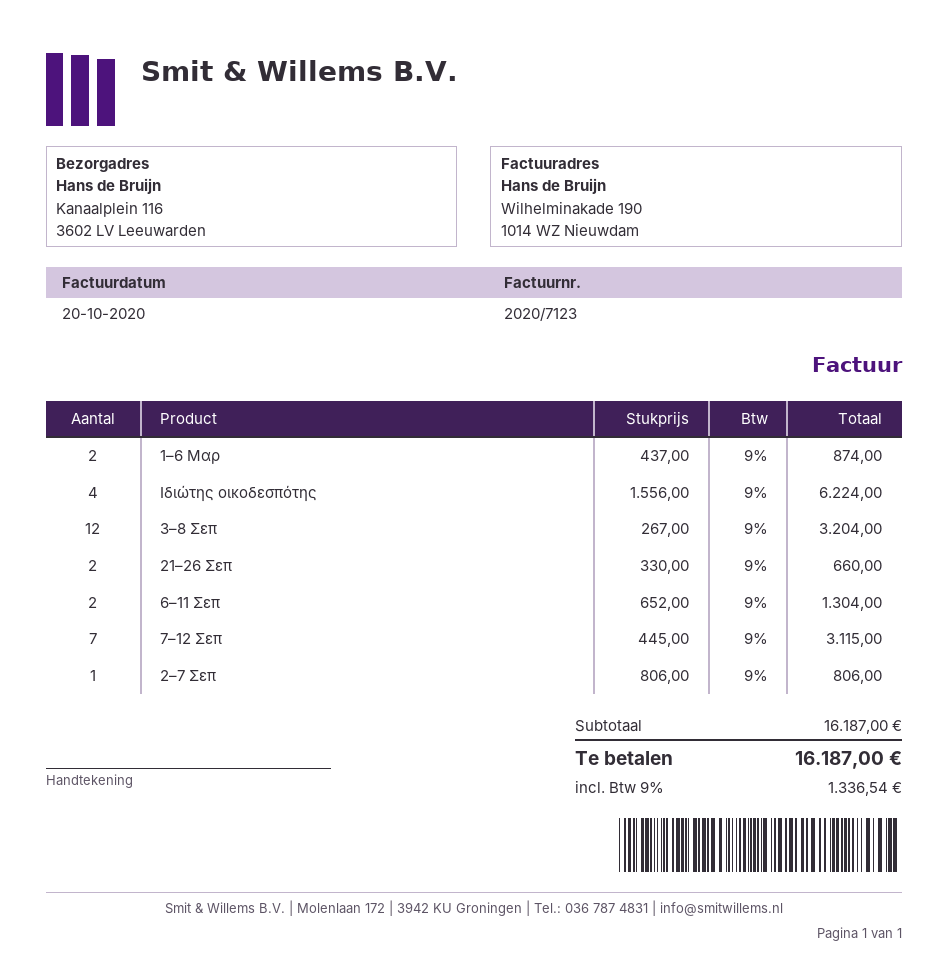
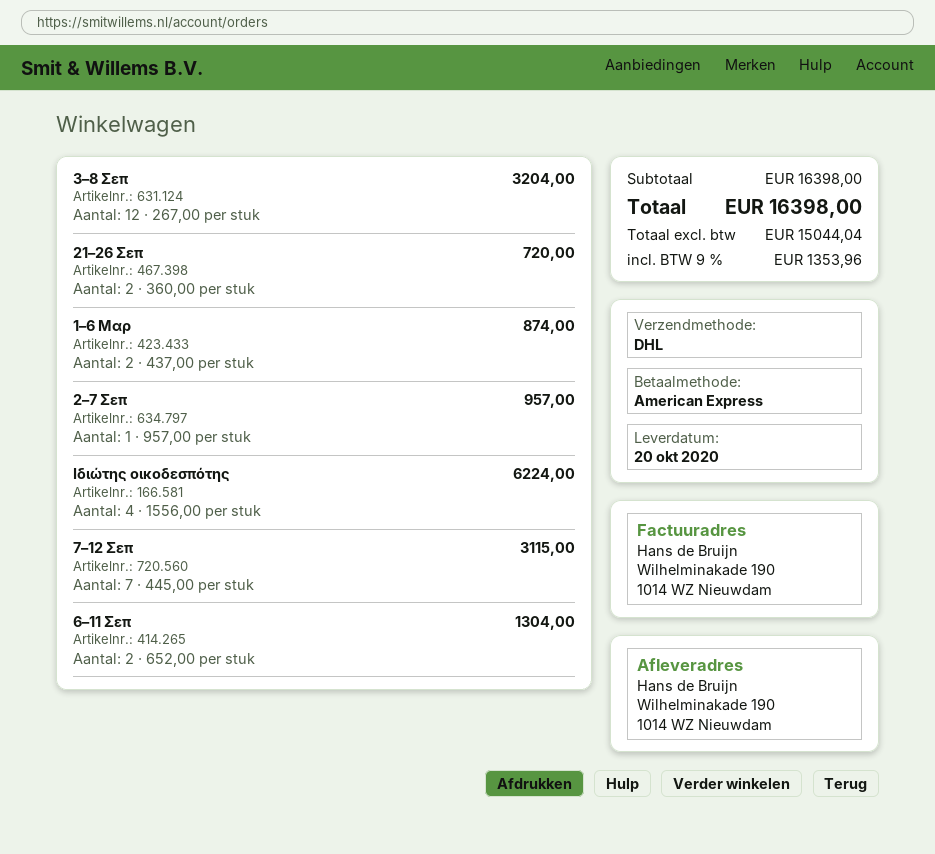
ship to: Kanaalplein 116, 3602 LV Leeuwarden -> Wilhelminakade 190, 1014 WZ Nieuwdam
21–26 Σεπ: 2 x 330.00 = 660.00 -> 2 x 360.00 = 720.00
2–7 Σεπ: 1 x 806.00 = 806.00 -> 1 x 957.00 = 957.00
subtotal: 16187.00 -> 16398.00
tax: 9% = 1336.54 -> 9% = 1353.96
total: 16187.00 -> 16398.00

